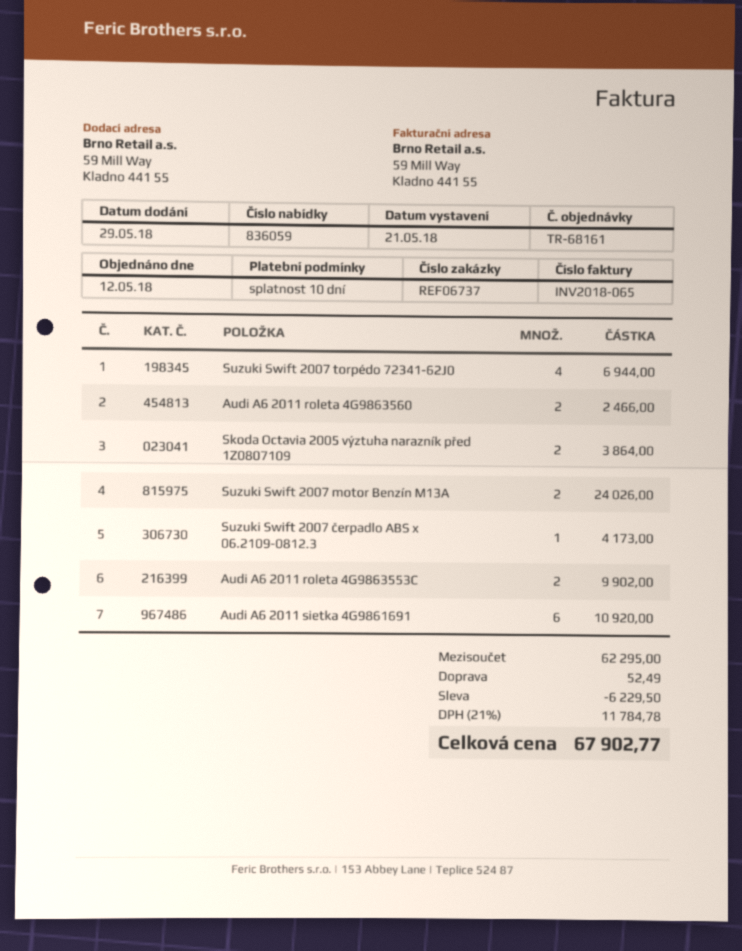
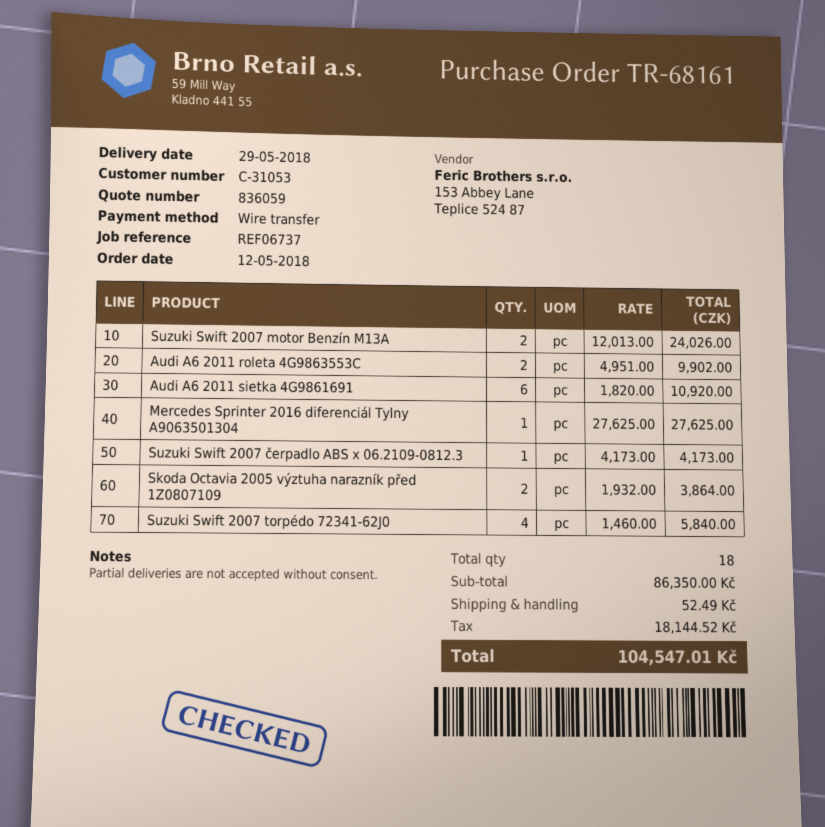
Suzuki Swift 2007 torpédo 72341-62J0: 4 for 6944.00 -> 4 for 5840.00
Audi A6 2011 roleta 4G9863560: 2 for 2466.00 -> none
Mercedes Sprinter 2016 diferenciál Tylny A9063501304: none -> 1 for 27625.00
subtotal: 62295.00 -> 86350.00
discount: 6229.50 -> none
tax: 11784.78 -> 18144.52
total: 67902.77 -> 104547.01

